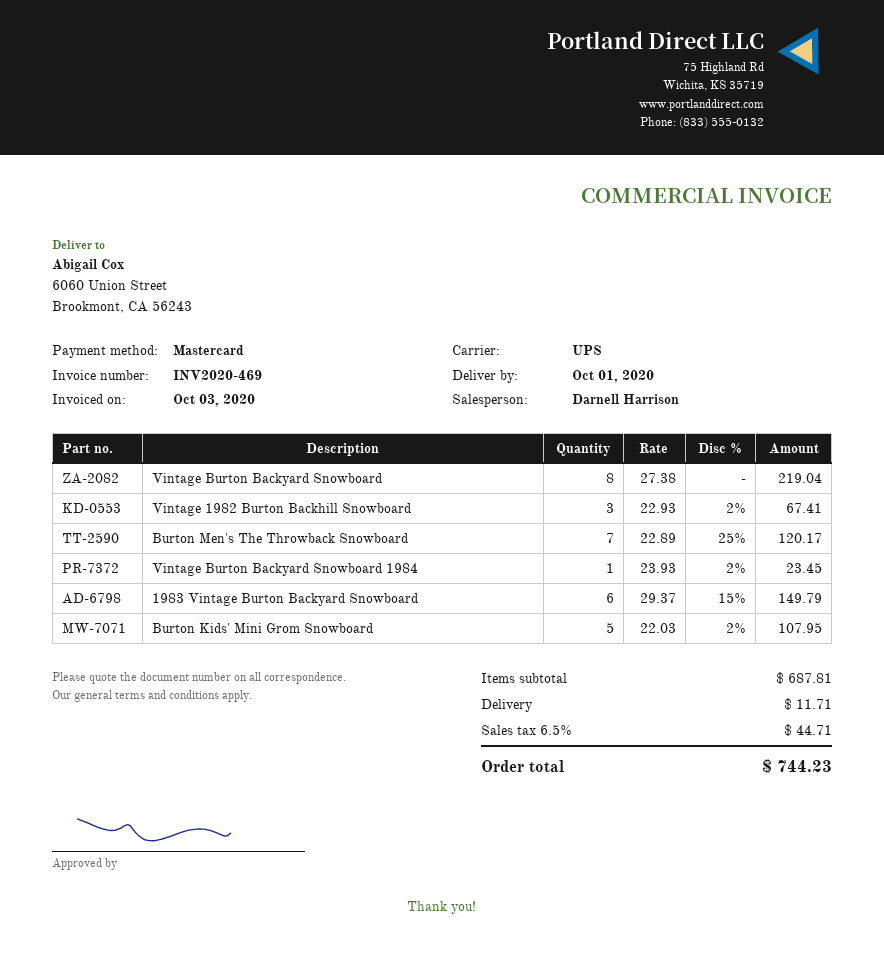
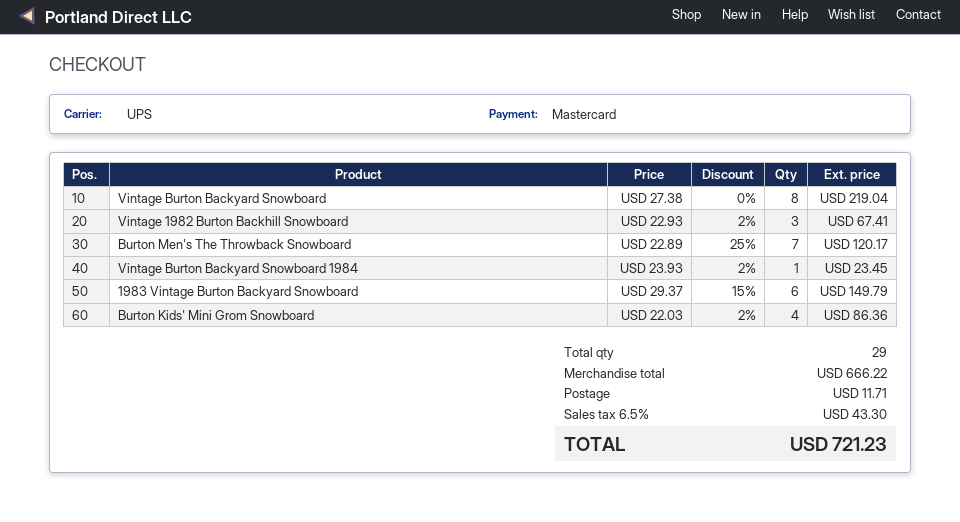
Burton Kids' Mini Grom Snowboard: 5 x 22.03 - 2% = 107.95 -> 4 x 22.03 - 2% = 86.36
subtotal: 687.81 -> 666.22
tax: 6.5% = 44.71 -> 6.5% = 43.30
total: 744.23 -> 721.23

